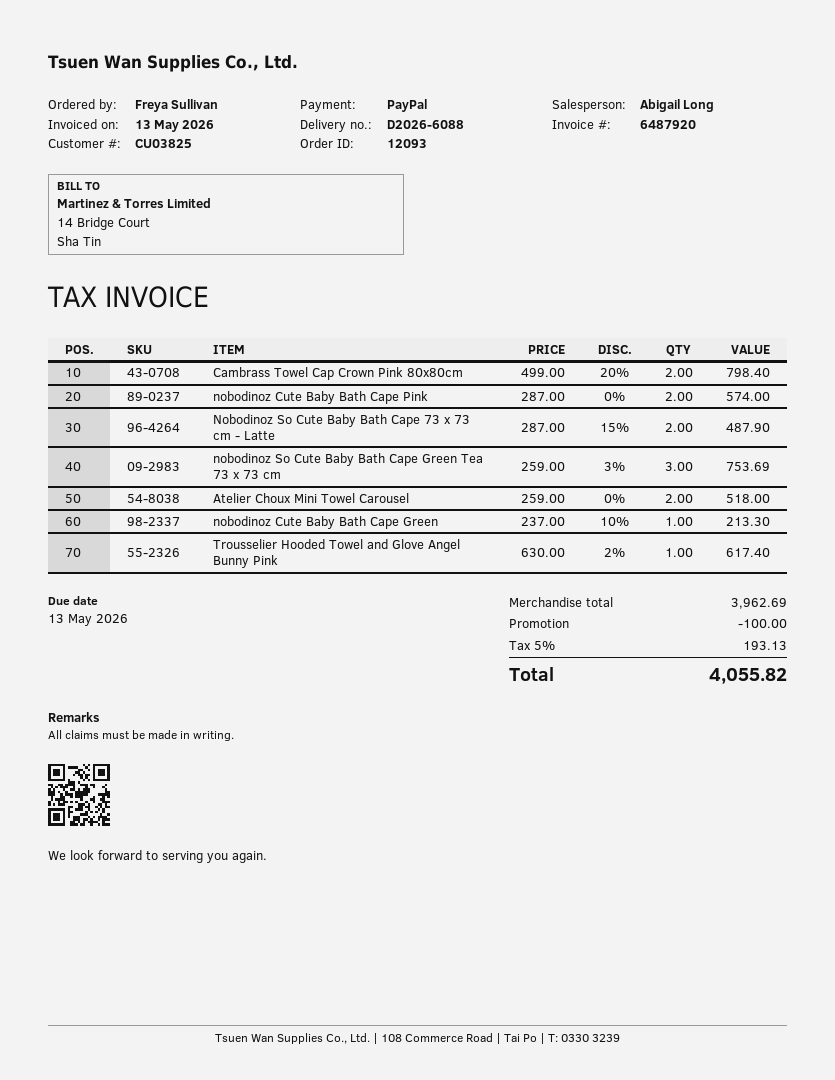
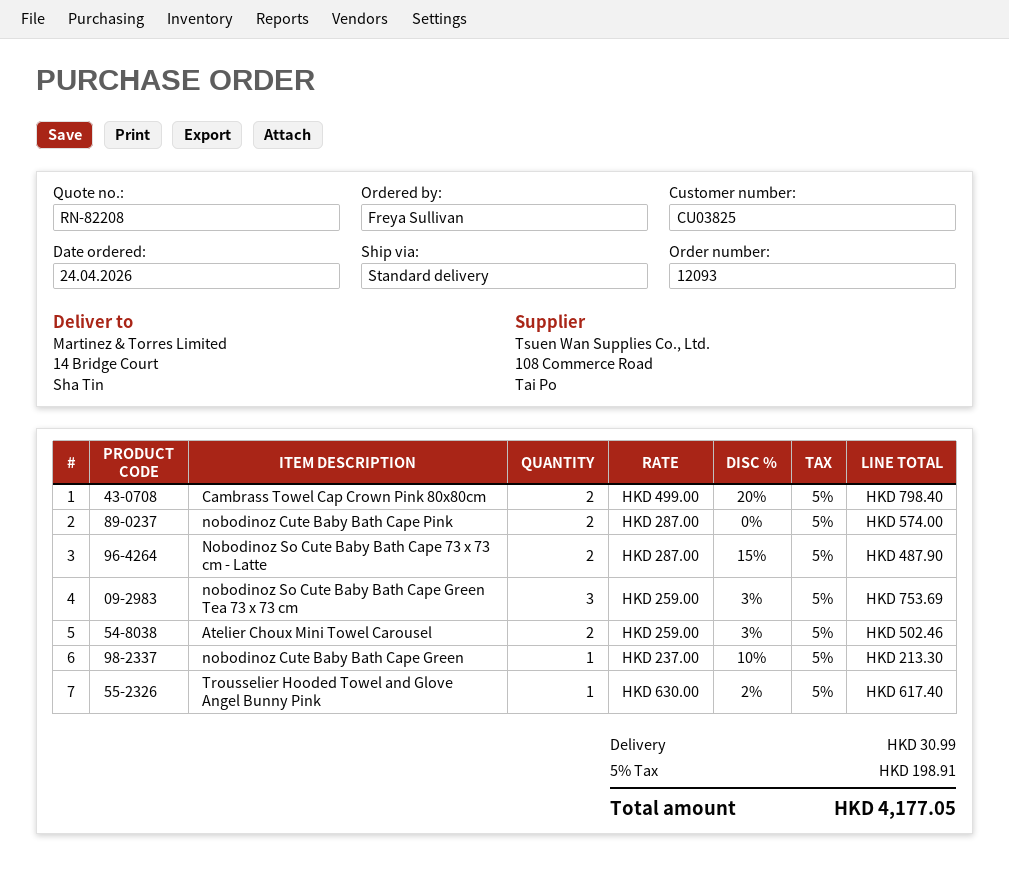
Atelier Choux Mini Towel Carousel: 2 x 259.00 = 518.00 -> 2 x 259.00 - 3% = 502.46
discount: 100.00 -> none
shipping: none -> 30.99
tax: 5% = 193.13 -> 5% = 198.91
total: 4055.82 -> 4177.05

